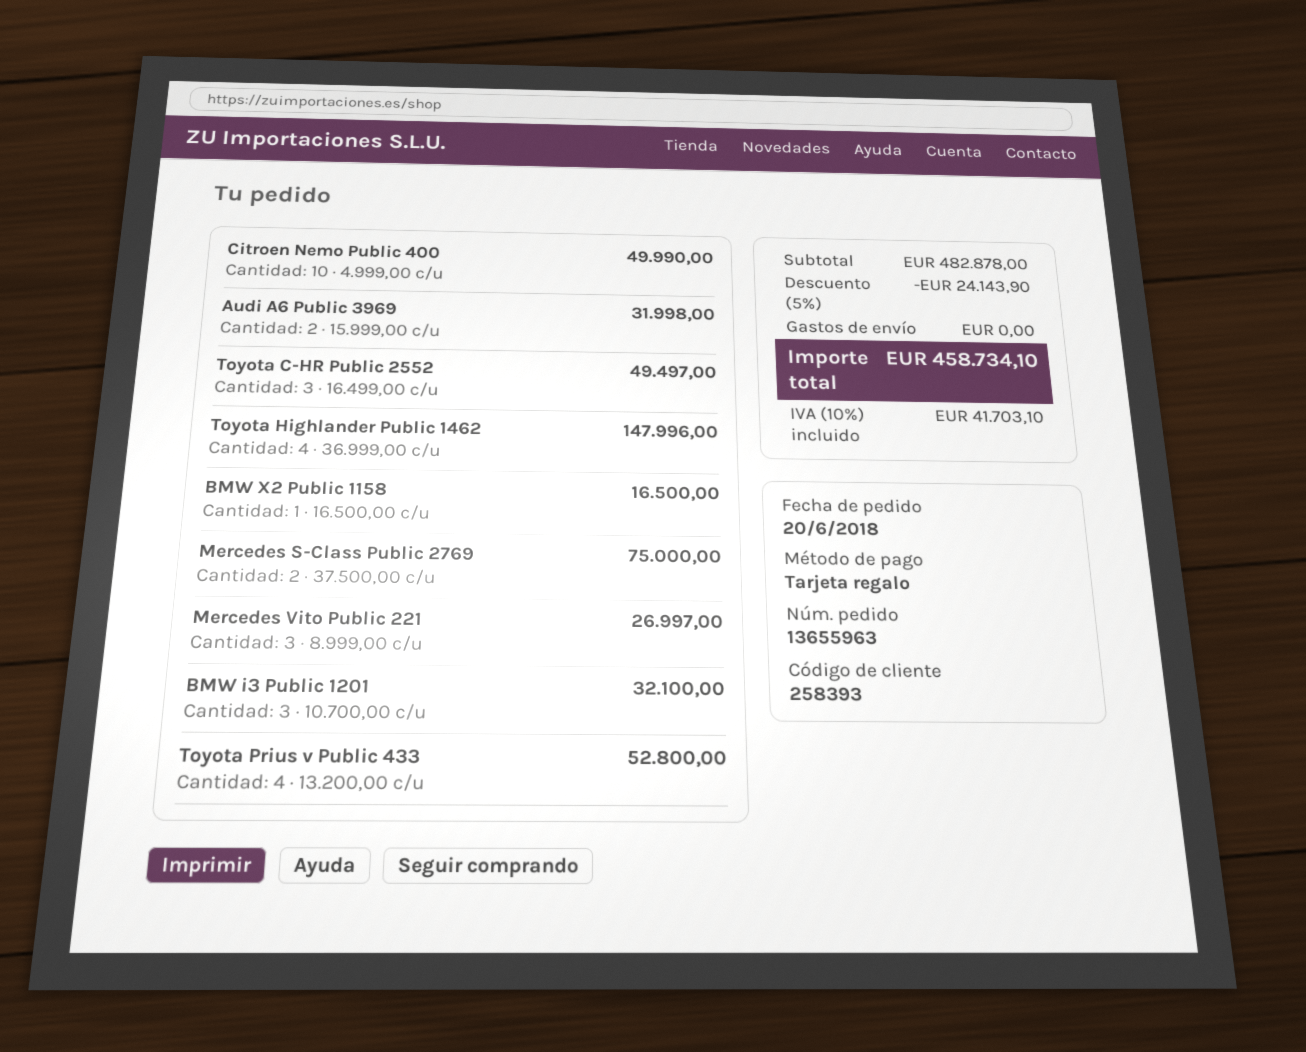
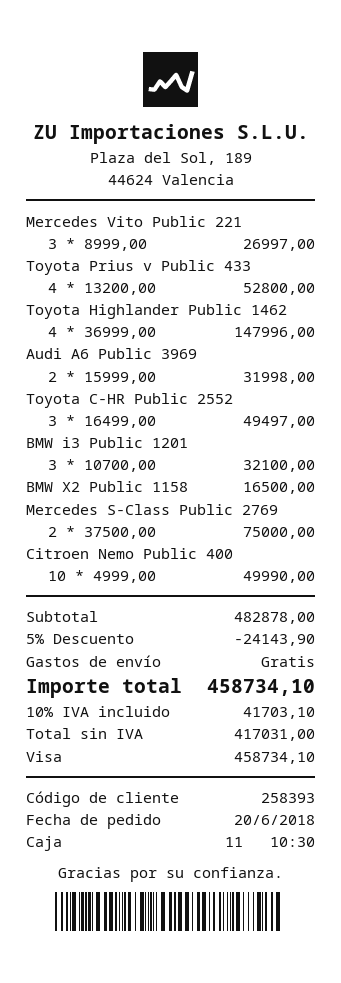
payment method: gift card -> Visa

